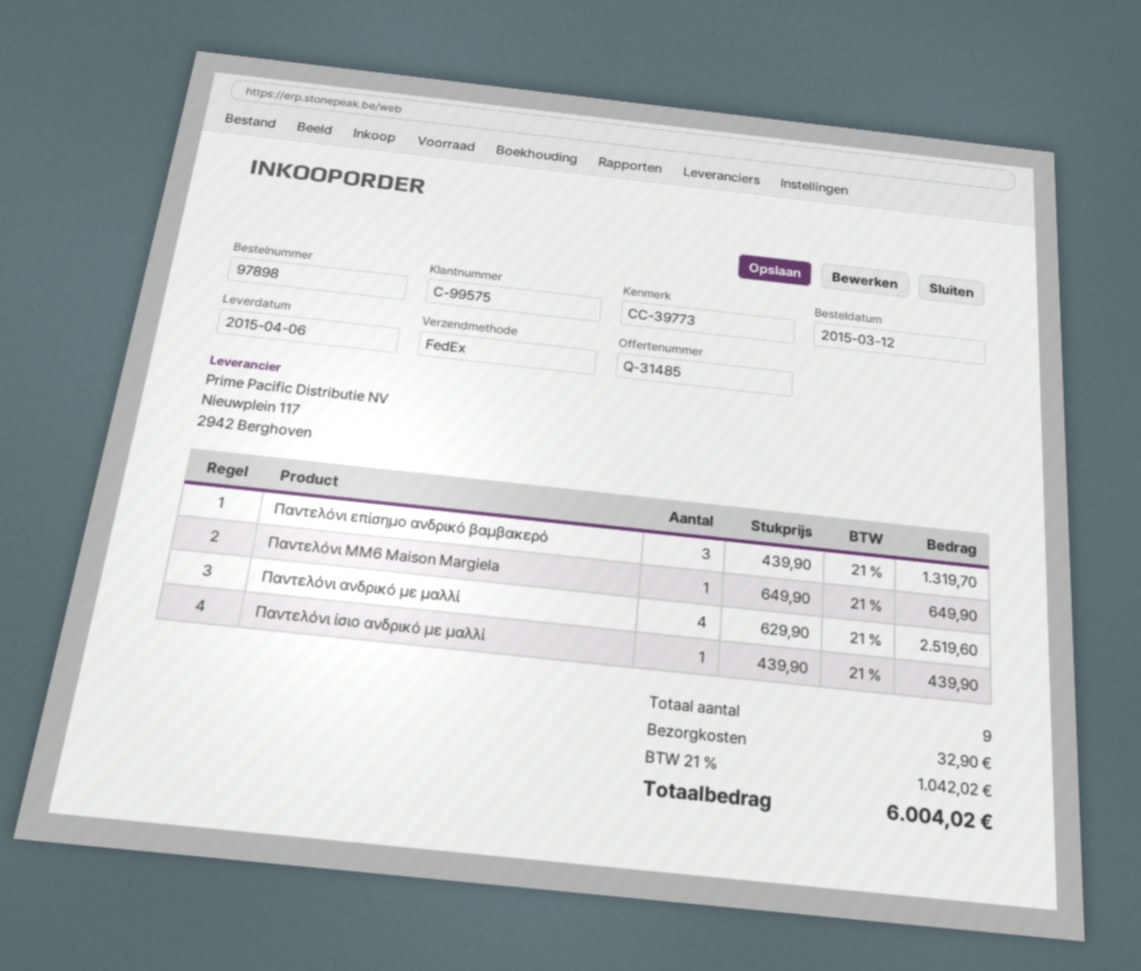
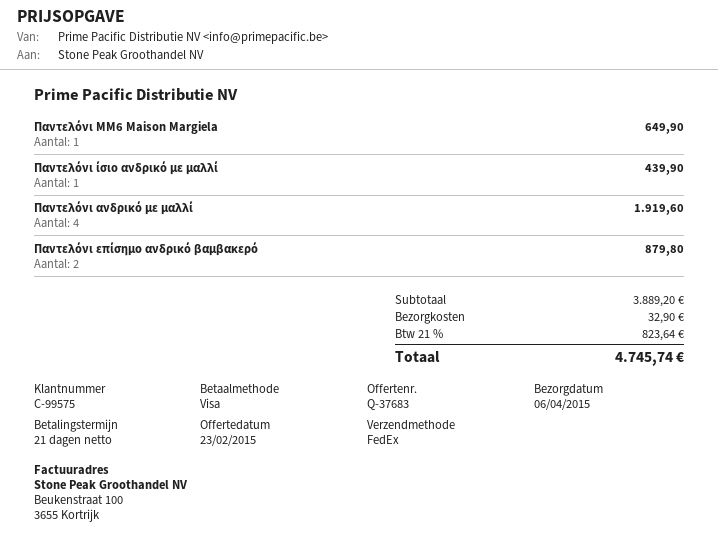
quote number: Q-31485 -> Q-37683
Παντελόνι επίσημο ανδρικό βαμβακερό: 3 for 1319.70 -> 2 for 879.80
Παντελόνι ανδρικό με μαλλί: 4 for 2519.60 -> 4 for 1919.60
tax: 21% = 1042.02 -> 21% = 823.64
total: 6004.02 -> 4745.74

